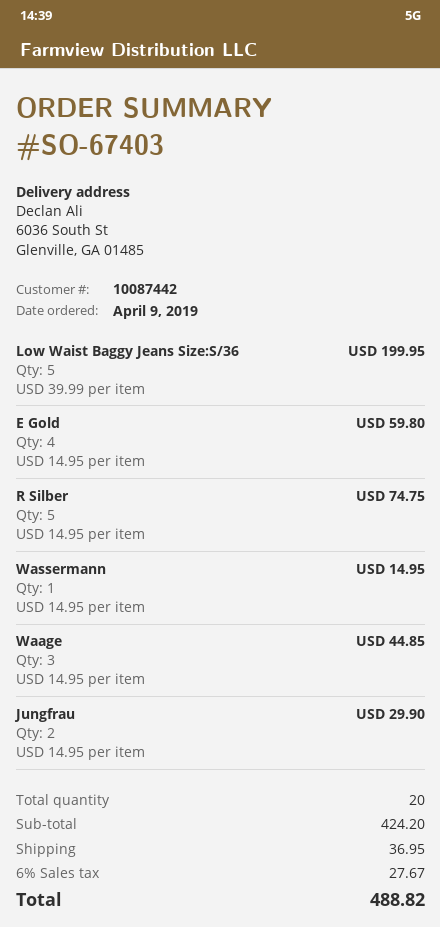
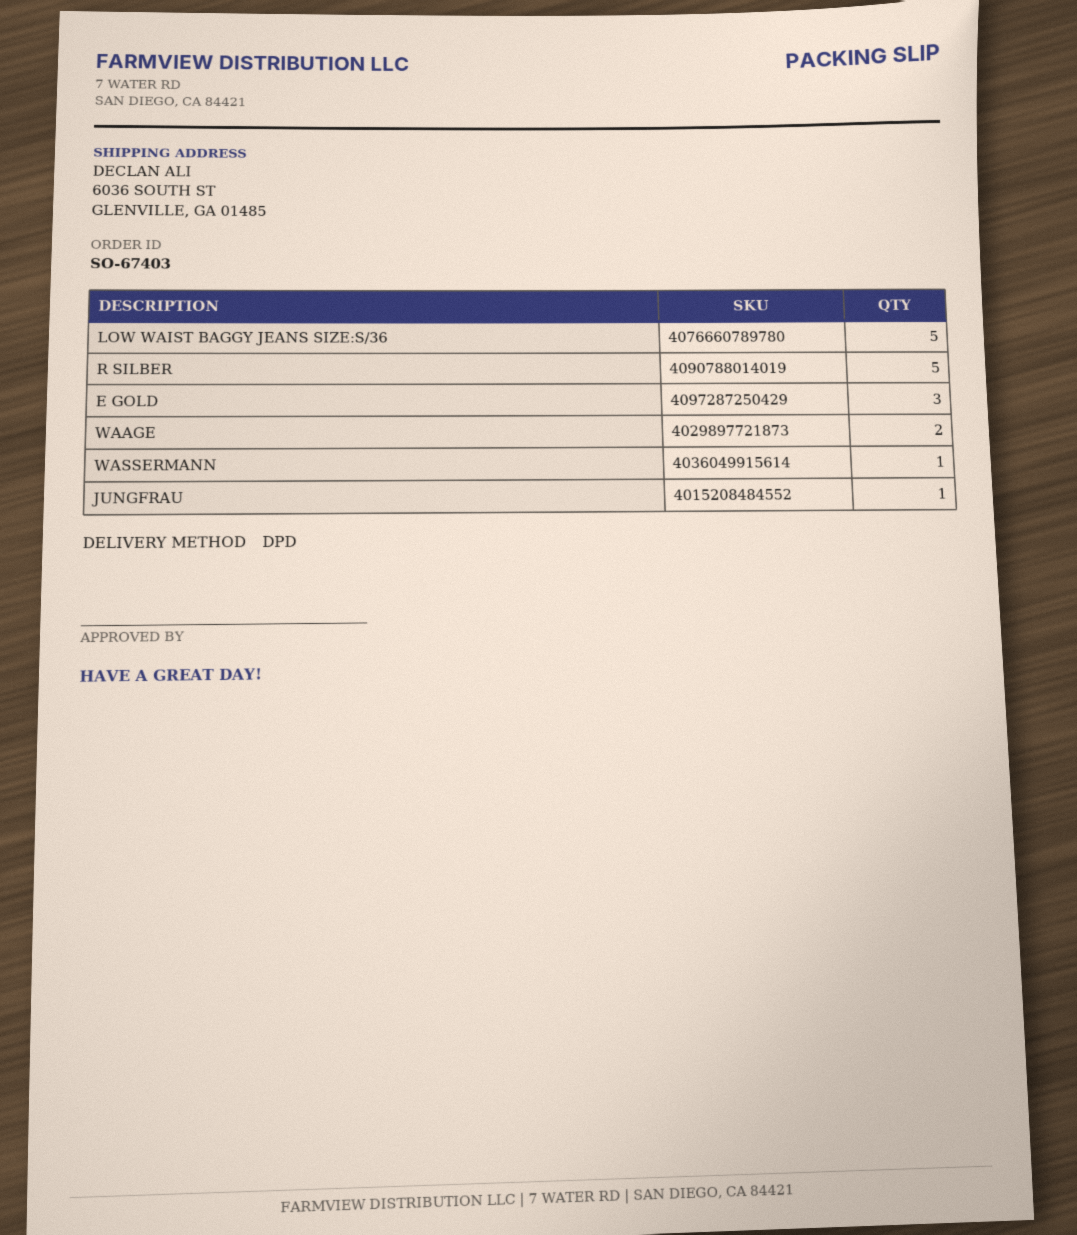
E Gold: 4 -> 3
Waage: 3 -> 2
Jungfrau: 2 -> 1

